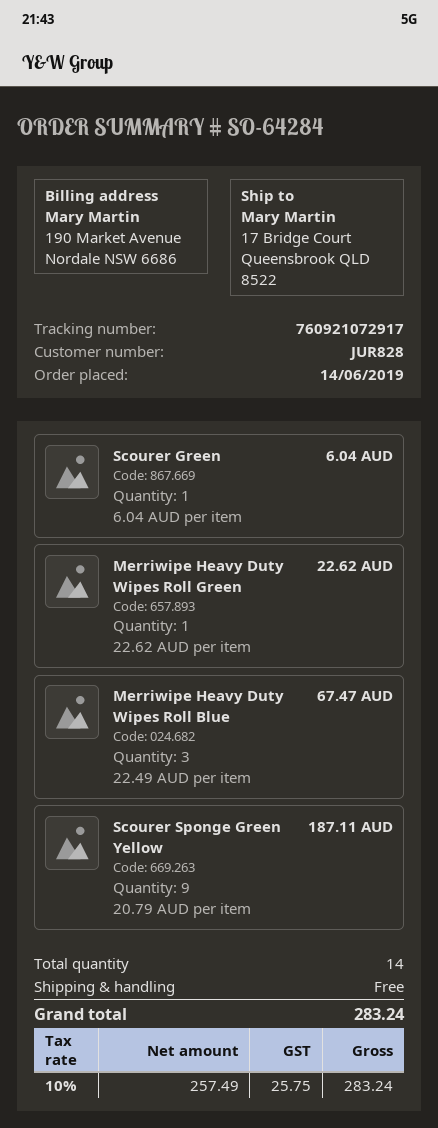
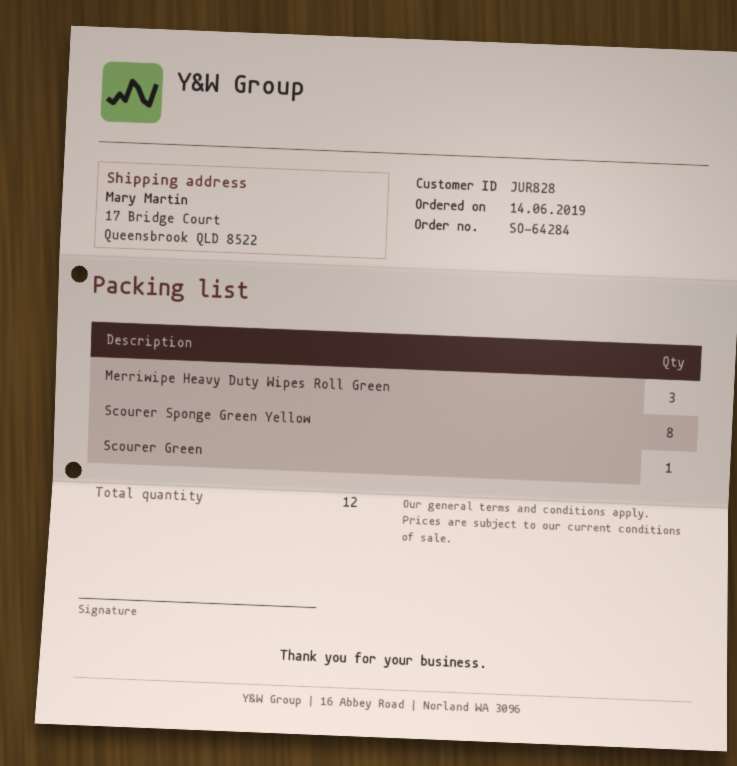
Merriwipe Heavy Duty Wipes Roll Green: 1 -> 3
Merriwipe Heavy Duty Wipes Roll Blue: 3 -> none
Scourer Sponge Green Yellow: 9 -> 8
total quantity: 14 -> 12

